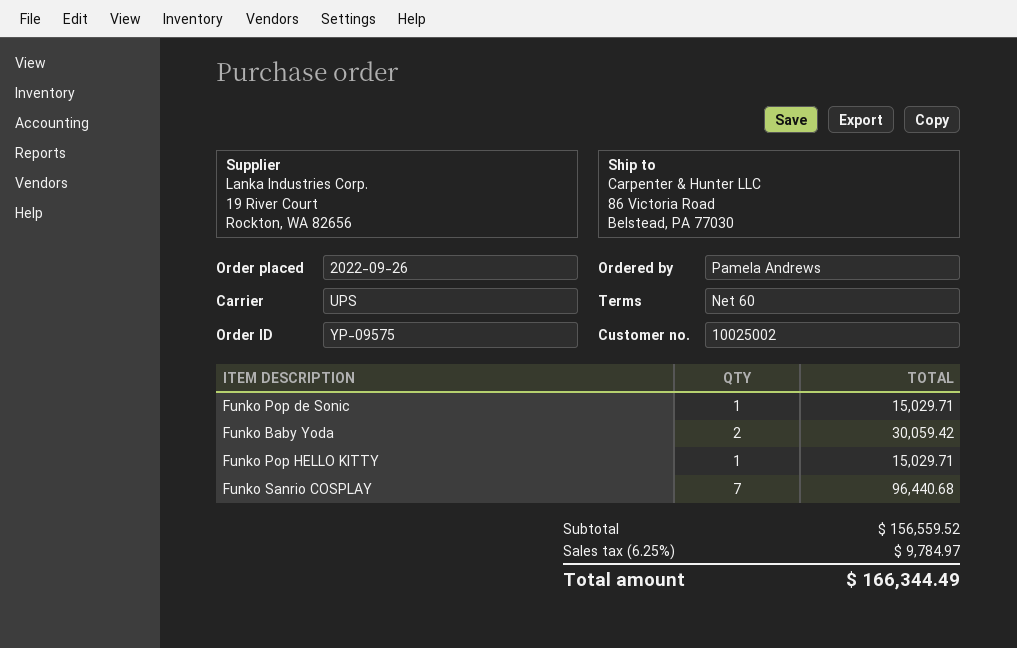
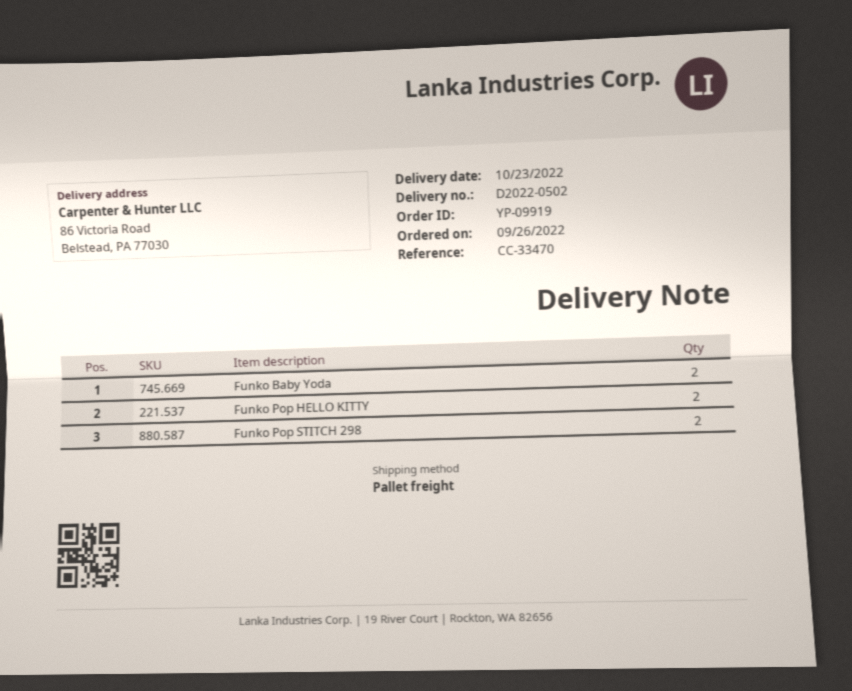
order number: YP-09575 -> YP-09919
shipping method: UPS -> pallet freight
Funko Pop de Sonic: 1 -> none
Funko Pop HELLO KITTY: 1 -> 2
Funko Sanrio COSPLAY: 7 -> none
Funko Pop STITCH 298: none -> 2

